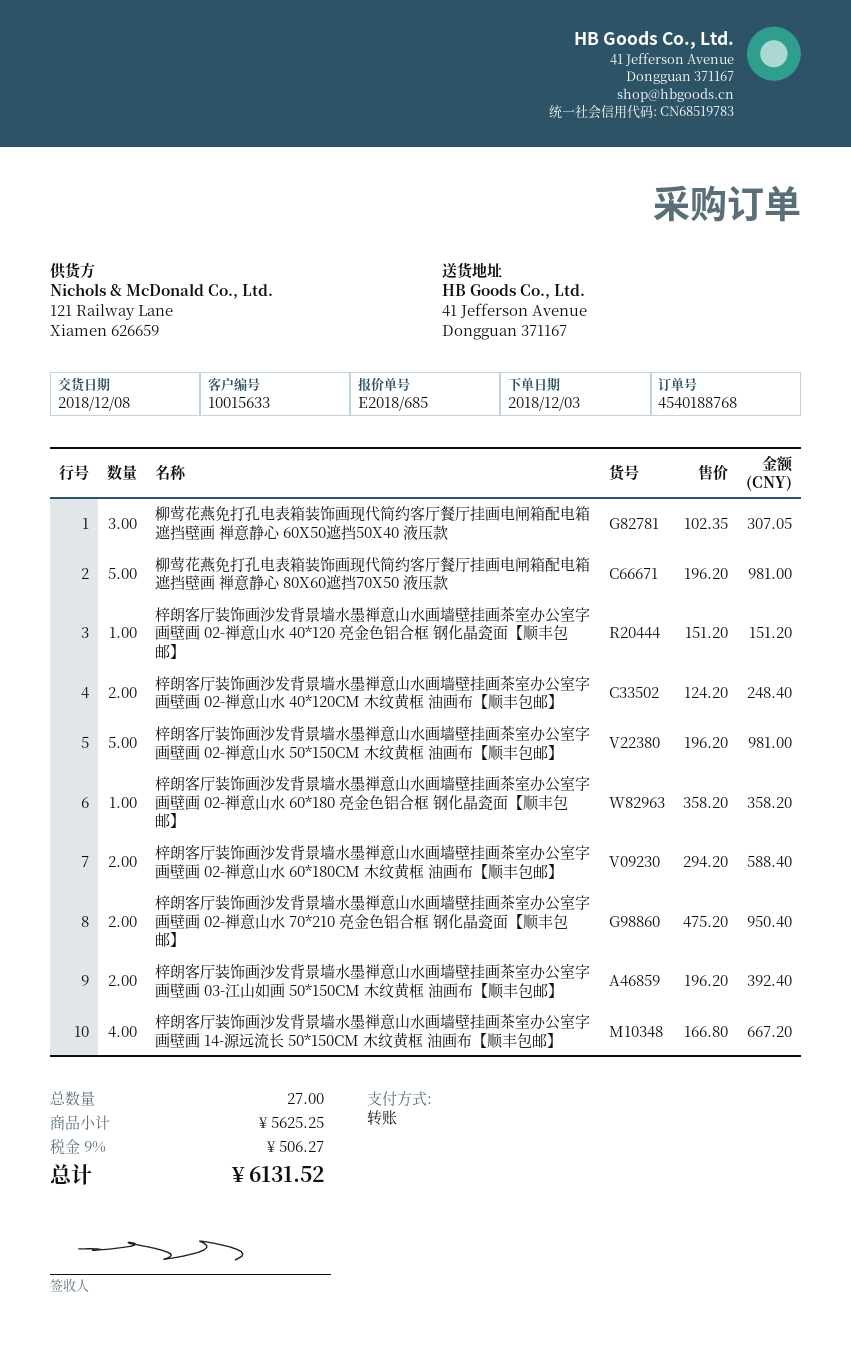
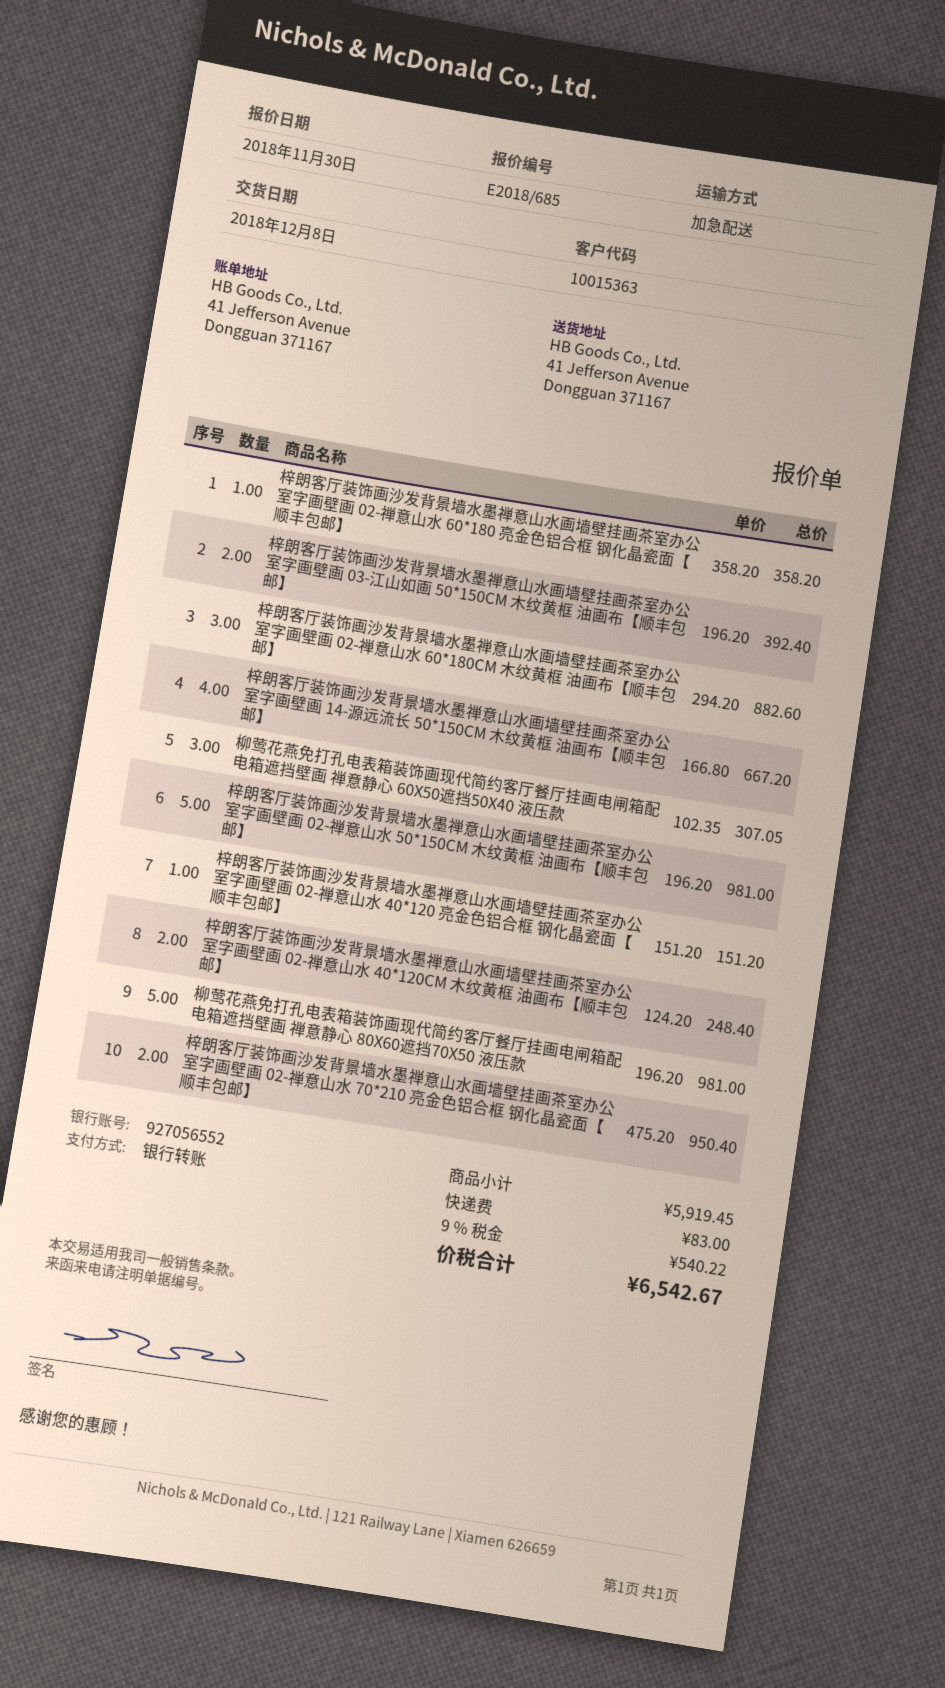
customer number: 10015633 -> 10015363
梓朗客厅装饰画沙发背景墙水墨禅意山水画墙壁挂画茶室办公室字画壁画 02-禅意山水 60*180CM 木纹黄框 油画布【顺丰包邮】: 2 x 294.20 = 588.40 -> 3 x 294.20 = 882.60
subtotal: 5625.25 -> 5919.45
shipping: none -> 83.00
tax: 9% = 506.27 -> 9% = 540.22
total: 6131.52 -> 6542.67

